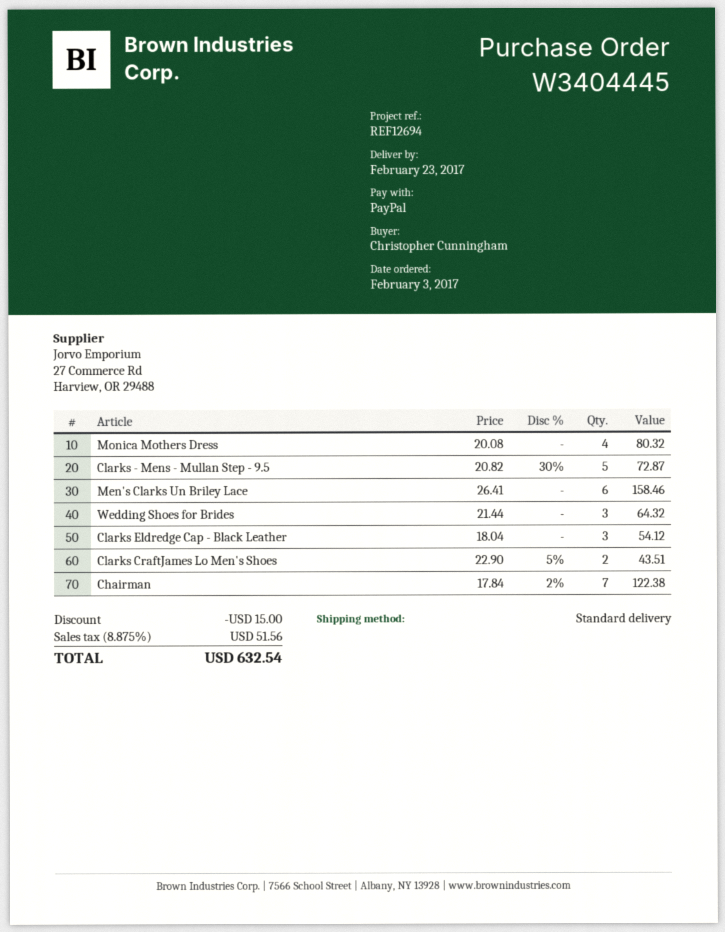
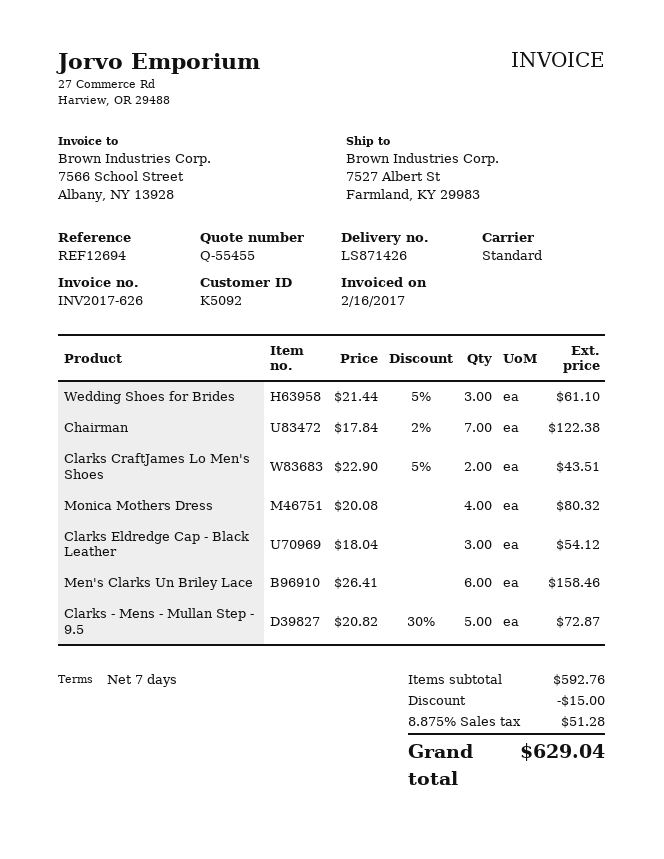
Wedding Shoes for Brides: 3 x 21.44 = 64.32 -> 3 x 21.44 - 5% = 61.10
tax: 8.875% = 51.56 -> 8.875% = 51.28
total: 632.54 -> 629.04

